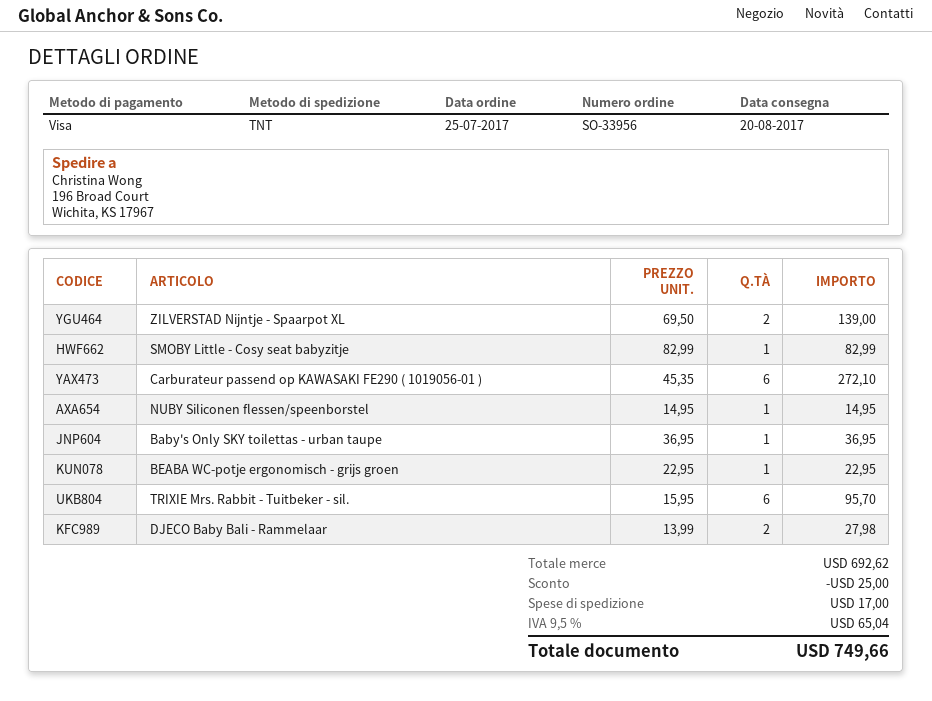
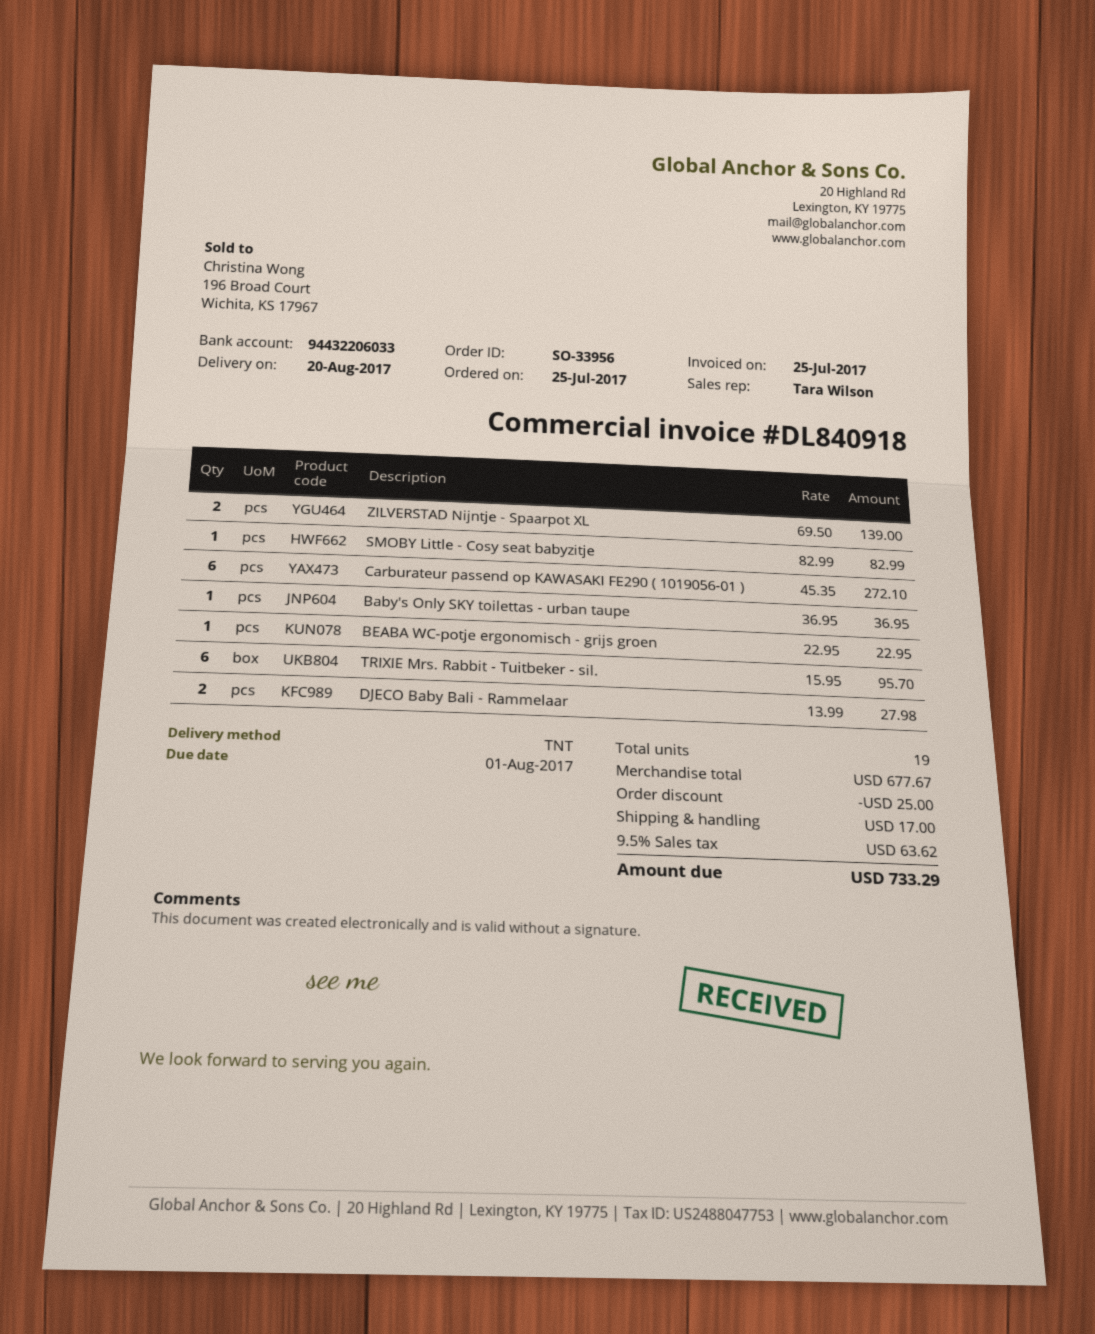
NUBY Siliconen flessen/speenborstel: 1 x 14.95 = 14.95 -> none
subtotal: 692.62 -> 677.67
tax: 9.5% = 65.04 -> 9.5% = 63.62
total: 749.66 -> 733.29

